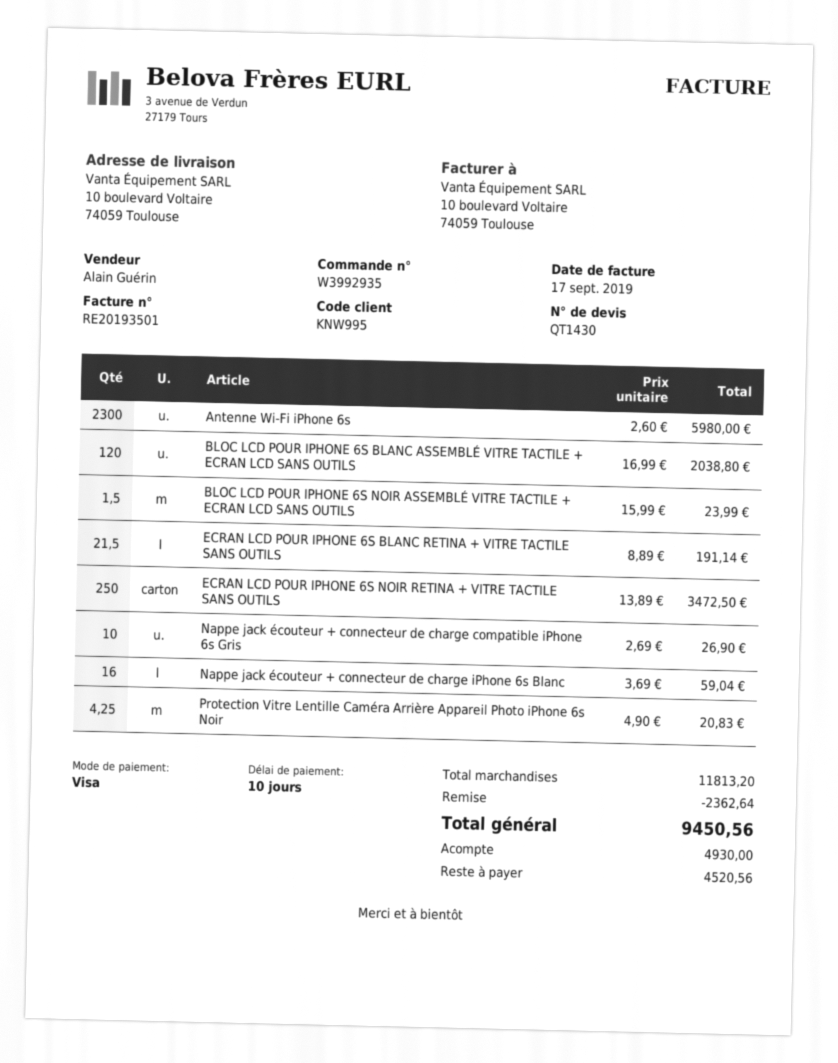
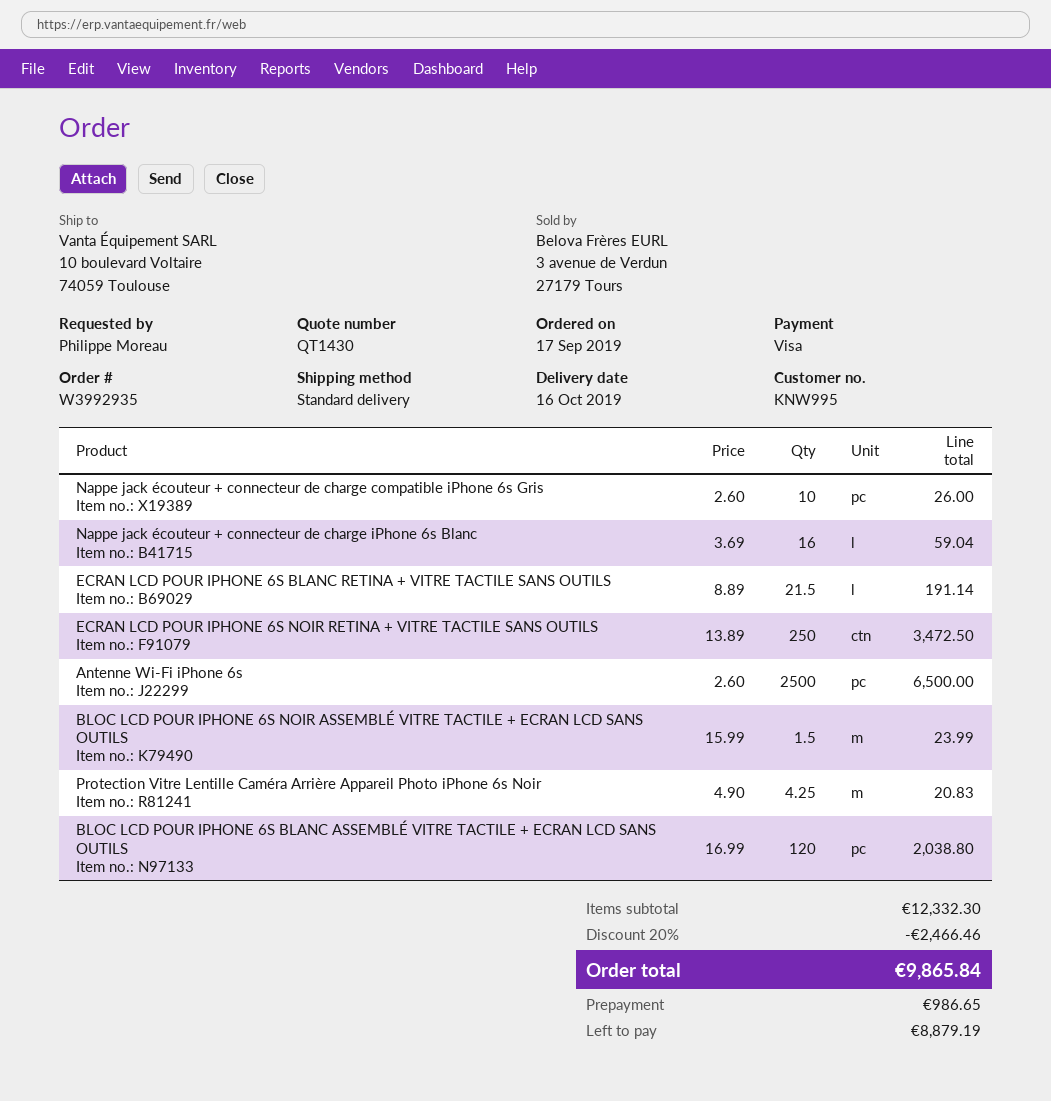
Antenne Wi-Fi iPhone 6s: 2300 x 2.60 = 5980.00 -> 2500 x 2.60 = 6500.00
Nappe jack écouteur + connecteur de charge compatible iPhone 6s Gris: 10 x 2.69 = 26.90 -> 10 x 2.60 = 26.00
subtotal: 11813.20 -> 12332.30
discount: 2362.64 -> 2466.46
total: 9450.56 -> 9865.84
deposit: 4930.00 -> 986.65
balance: 4520.56 -> 8879.19

